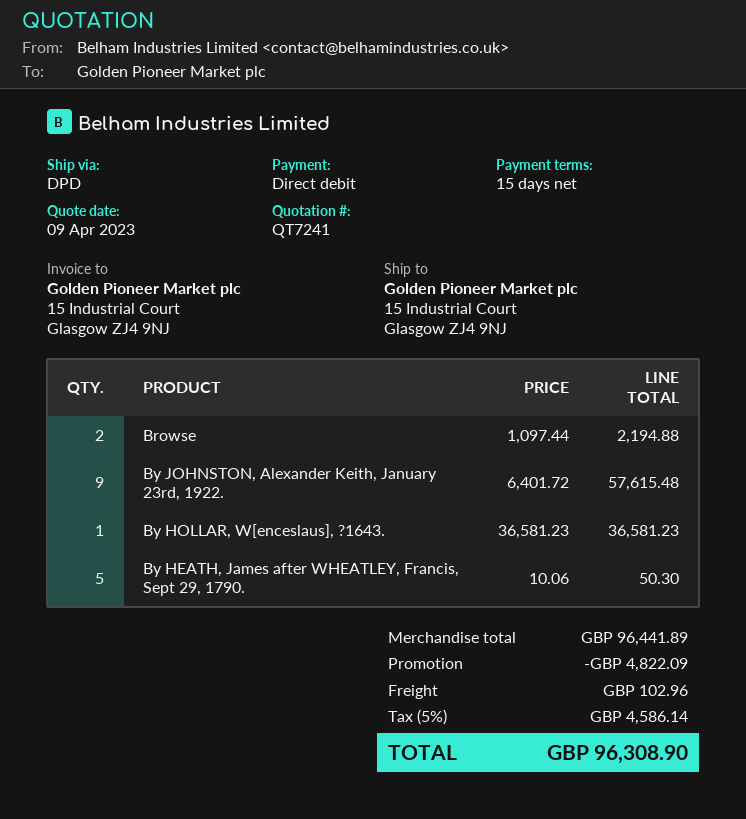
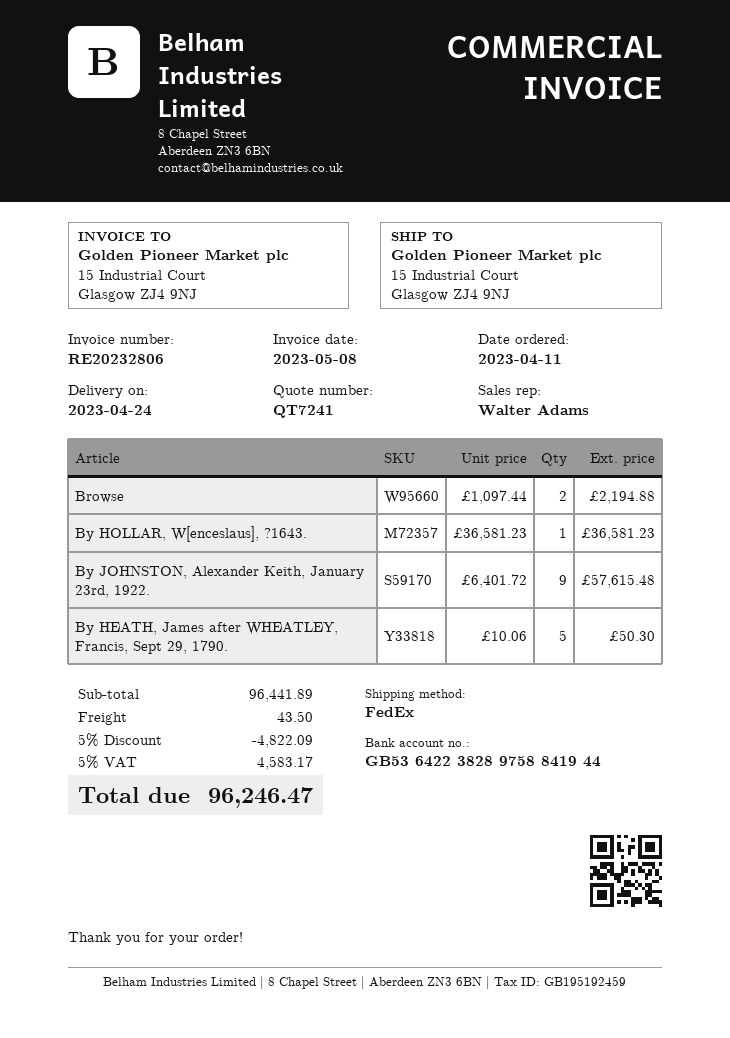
shipping method: DPD -> FedEx
shipping: 102.96 -> 43.50
tax: 5% = 4586.14 -> 5% = 4583.17
total: 96308.90 -> 96246.47

